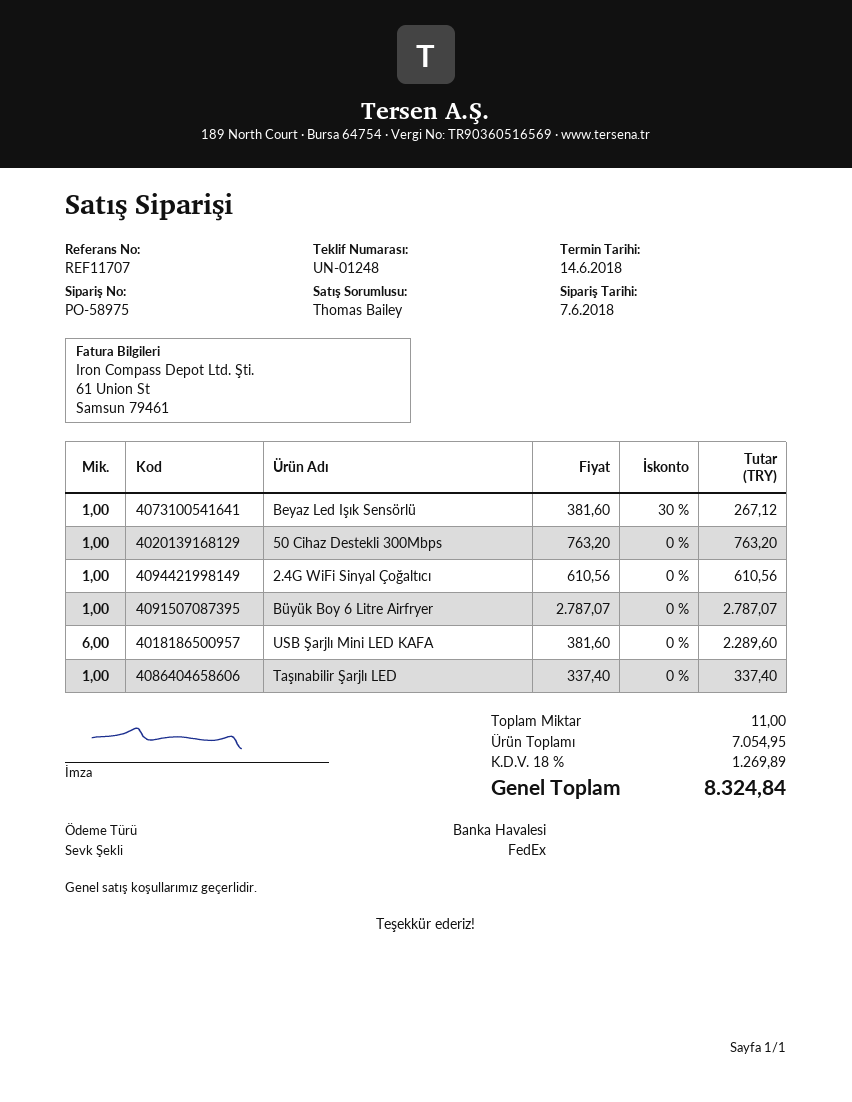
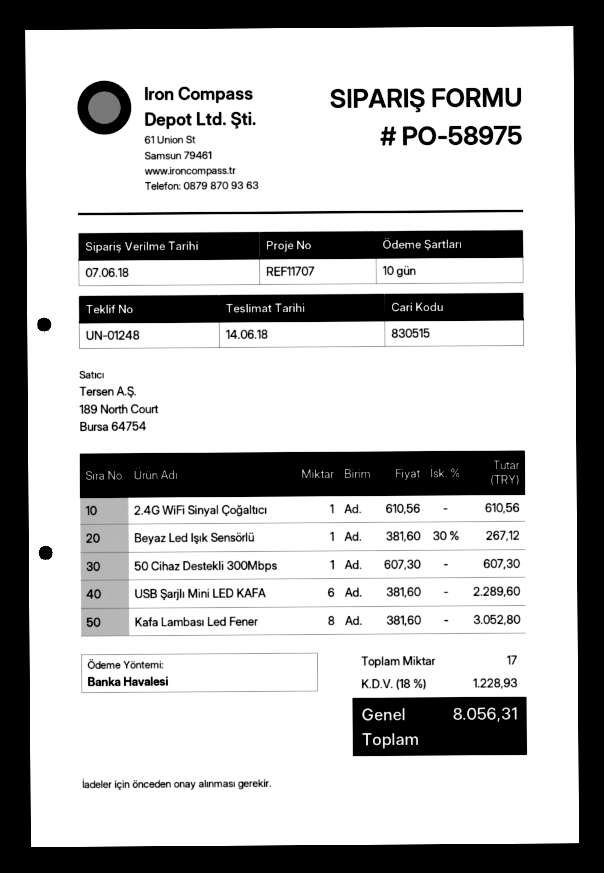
50 Cihaz Destekli 300Mbps: 1 x 763.20 = 763.20 -> 1 x 607.30 = 607.30
Büyük Boy 6 Litre Airfryer: 1 x 2787.07 = 2787.07 -> none
Taşınabilir Şarjlı LED: 1 x 337.40 = 337.40 -> none
Kafa Lambası Led Fener: none -> 8 x 381.60 = 3052.80
total quantity: 11 -> 17
tax: 18% = 1269.89 -> 18% = 1228.93
total: 8324.84 -> 8056.31

